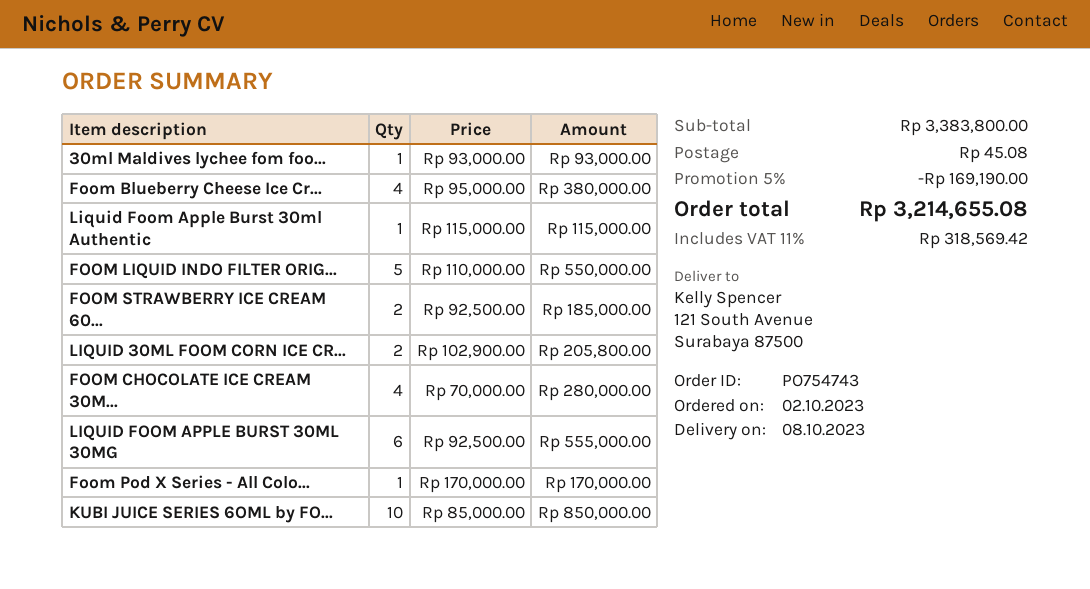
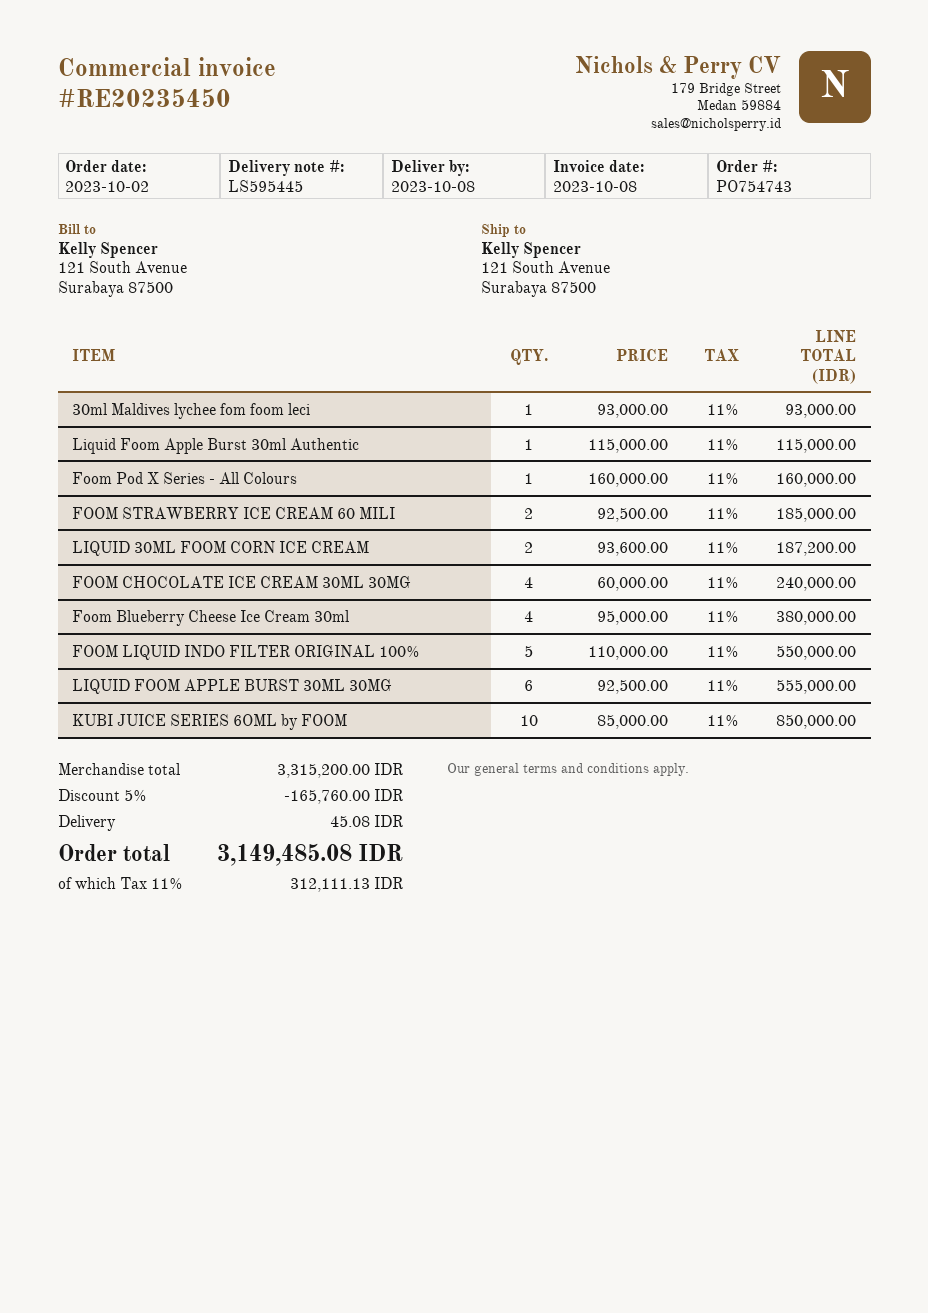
LIQUID 30ML FOOM CORN ICE CR...: 2 x 102900.00 = 205800.00 -> 2 x 93600.00 = 187200.00
FOOM CHOCOLATE ICE CREAM 30M...: 4 x 70000.00 = 280000.00 -> 4 x 60000.00 = 240000.00
Foom Pod X Series - All Colo...: 1 x 170000.00 = 170000.00 -> 1 x 160000.00 = 160000.00
subtotal: 3383800.00 -> 3315200.00
discount: 5% = 169190.00 -> 5% = 165760.00
tax: 11% = 318569.42 -> 11% = 312111.13
total: 3214655.08 -> 3149485.08

